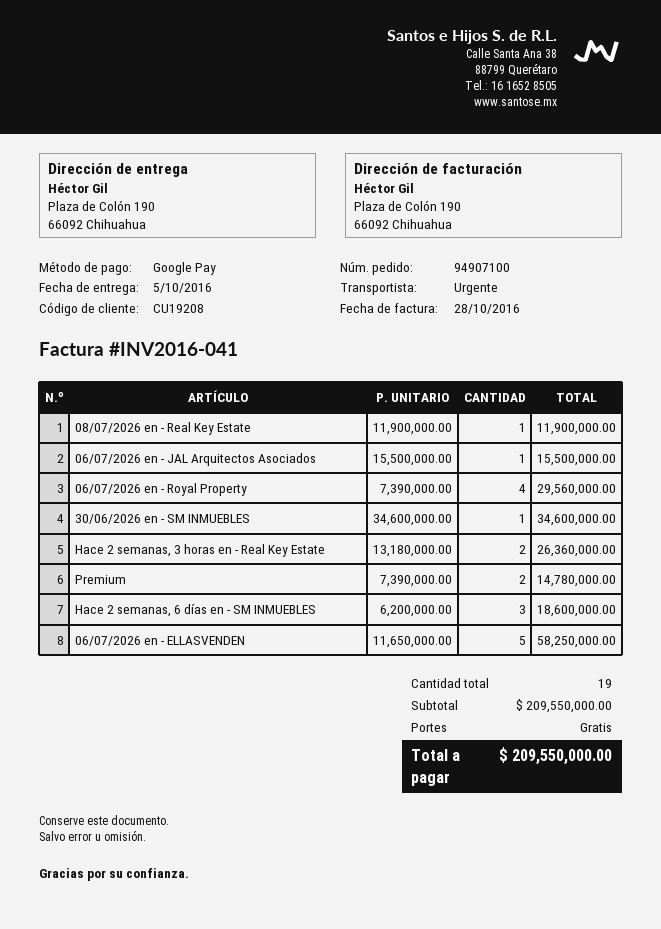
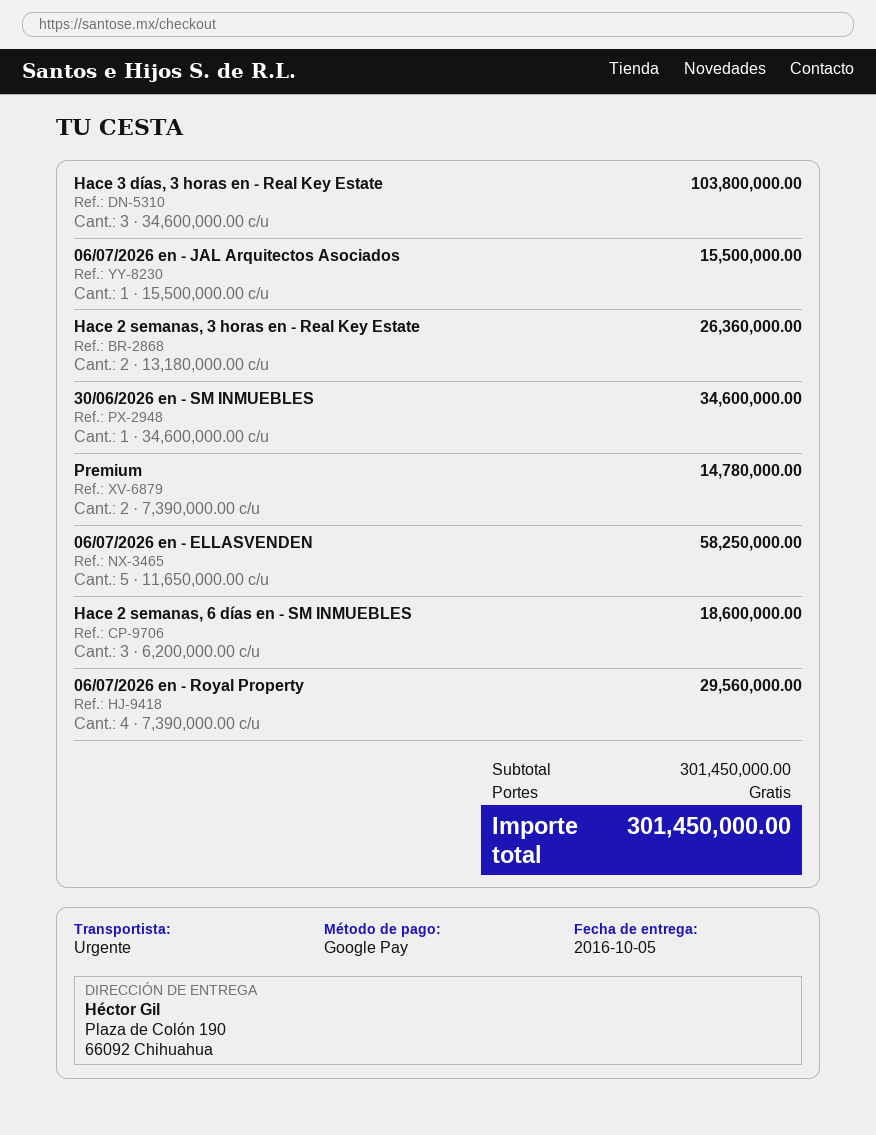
08/07/2026 en - Real Key Estate: 1 x 11900000.00 = 11900000.00 -> none
Hace 3 días, 3 horas en - Real Key Estate: none -> 3 x 34600000.00 = 103800000.00
subtotal: 209550000.00 -> 301450000.00
total: 209550000.00 -> 301450000.00

